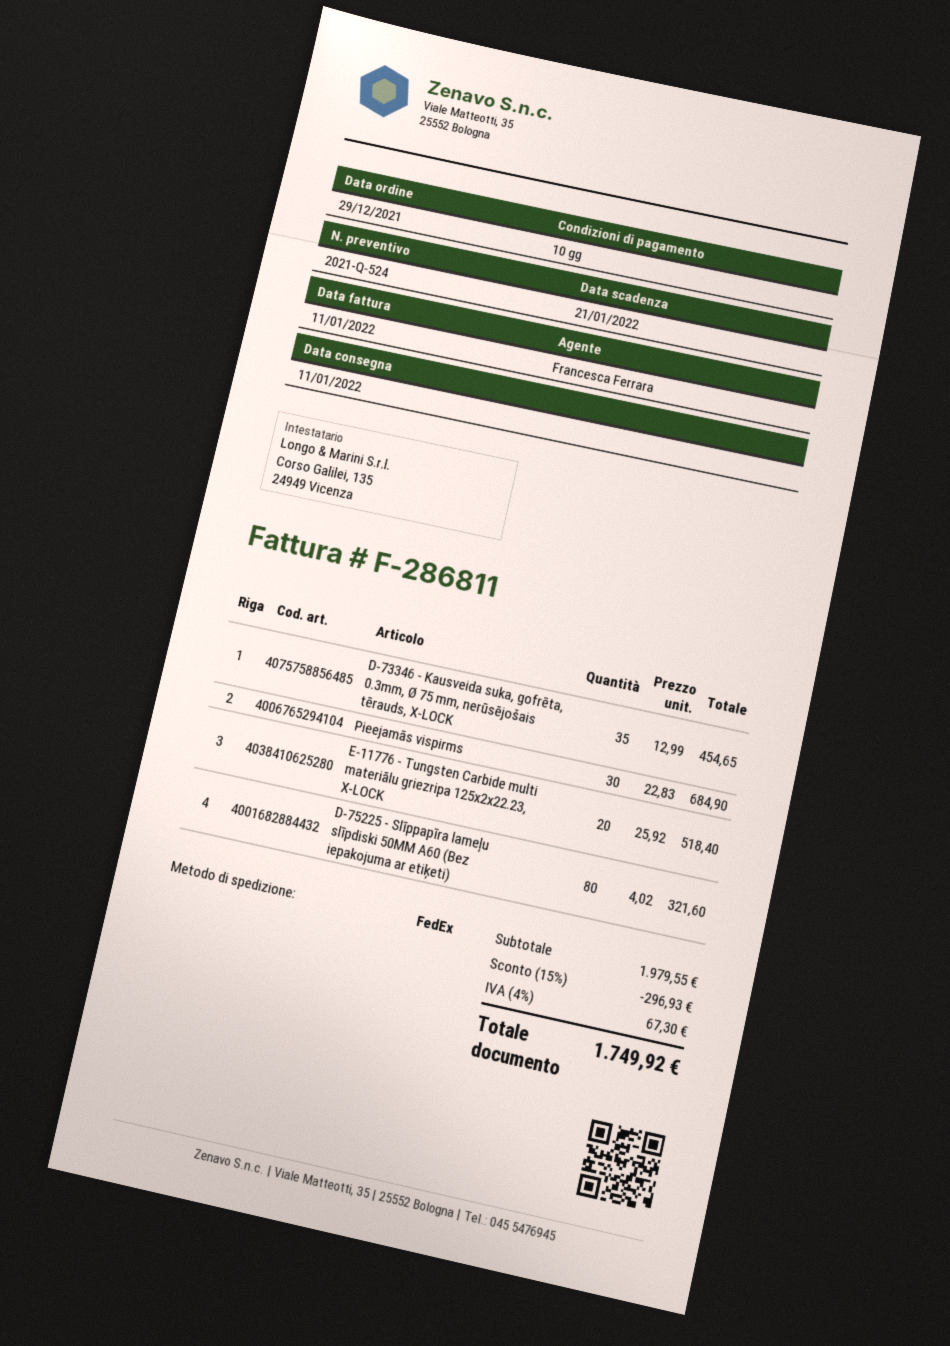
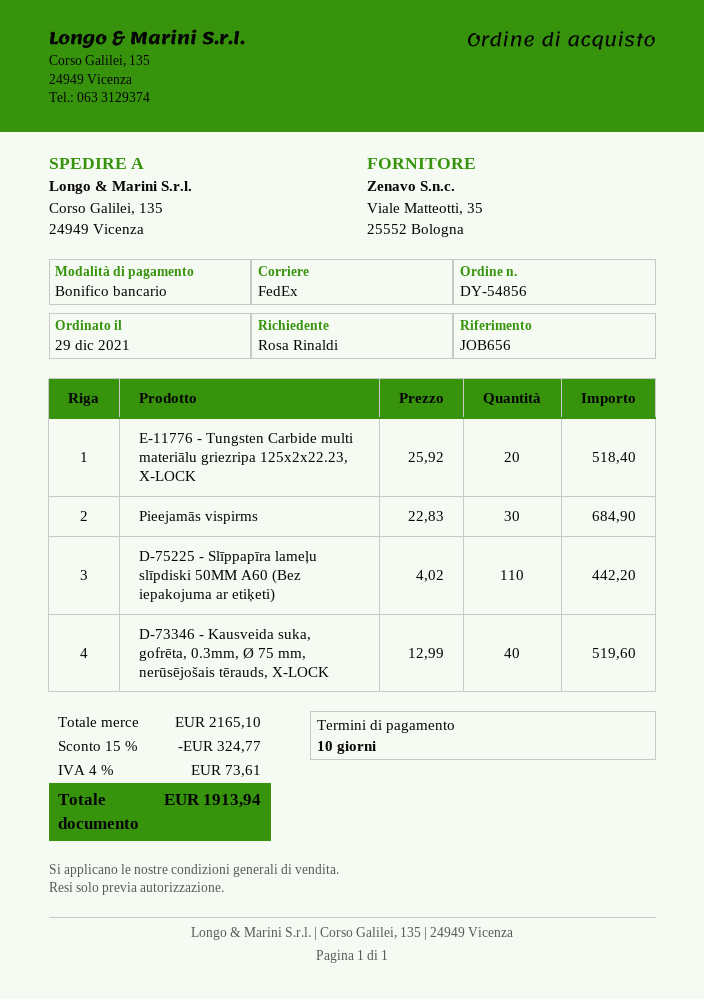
D-73346 - Kausveida suka, gofrēta, 0.3mm, Ø 75 mm, nerūsējošais tērauds, X-LOCK: 35 x 12.99 = 454.65 -> 40 x 12.99 = 519.60
D-75225 - Slīppapīra lameļu slīpdiski 50MM A60 (Bez iepakojuma ar etiķeti): 80 x 4.02 = 321.60 -> 110 x 4.02 = 442.20
subtotal: 1979.55 -> 2165.10
discount: 15% = 296.93 -> 15% = 324.77
tax: 4% = 67.30 -> 4% = 73.61
total: 1749.92 -> 1913.94

